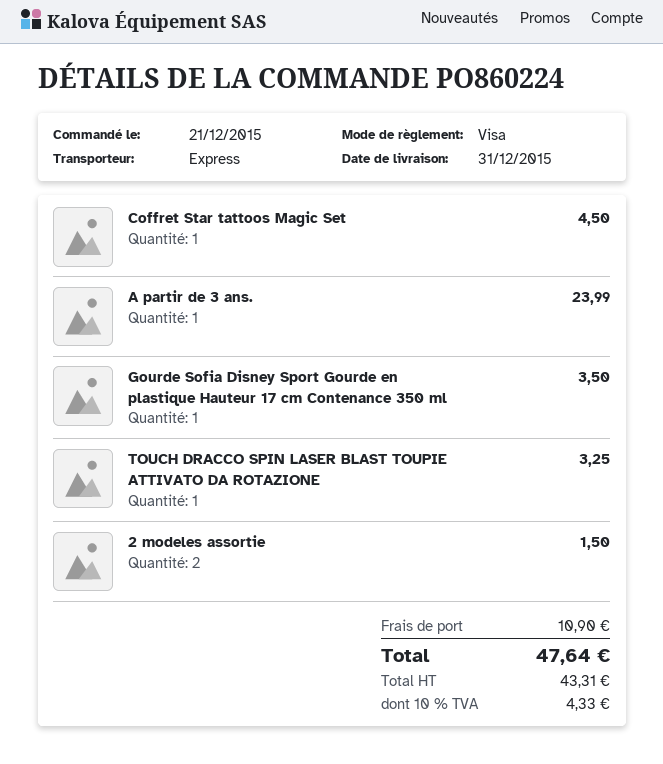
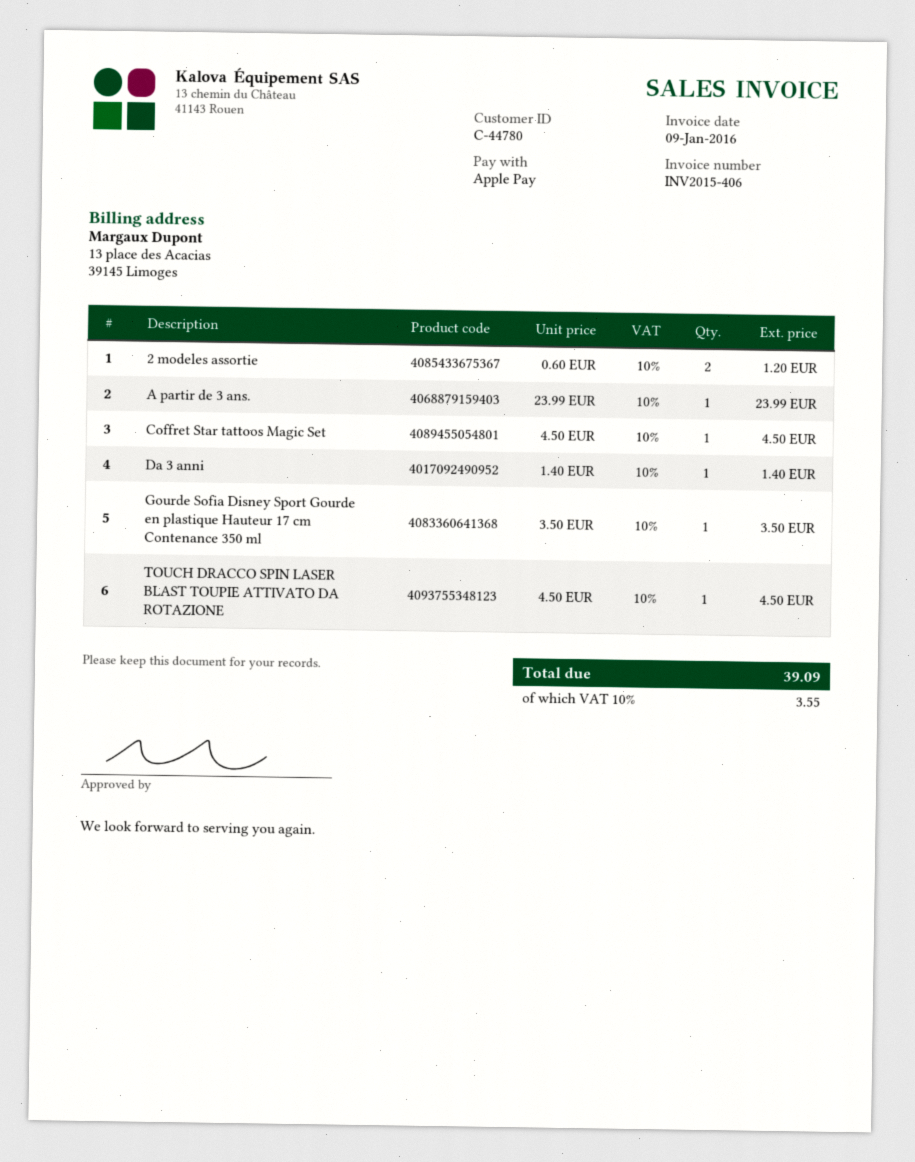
payment method: Visa -> Apple Pay
TOUCH DRACCO SPIN LASER BLAST TOUPIE ATTIVATO DA ROTAZIONE: 1 for 3.25 -> 1 for 4.50
2 modeles assortie: 2 for 1.50 -> 2 for 1.20
Da 3 anni: none -> 1 for 1.40
shipping: 10.90 -> none
tax: 10% = 4.33 -> 10% = 3.55
total: 47.64 -> 39.09

